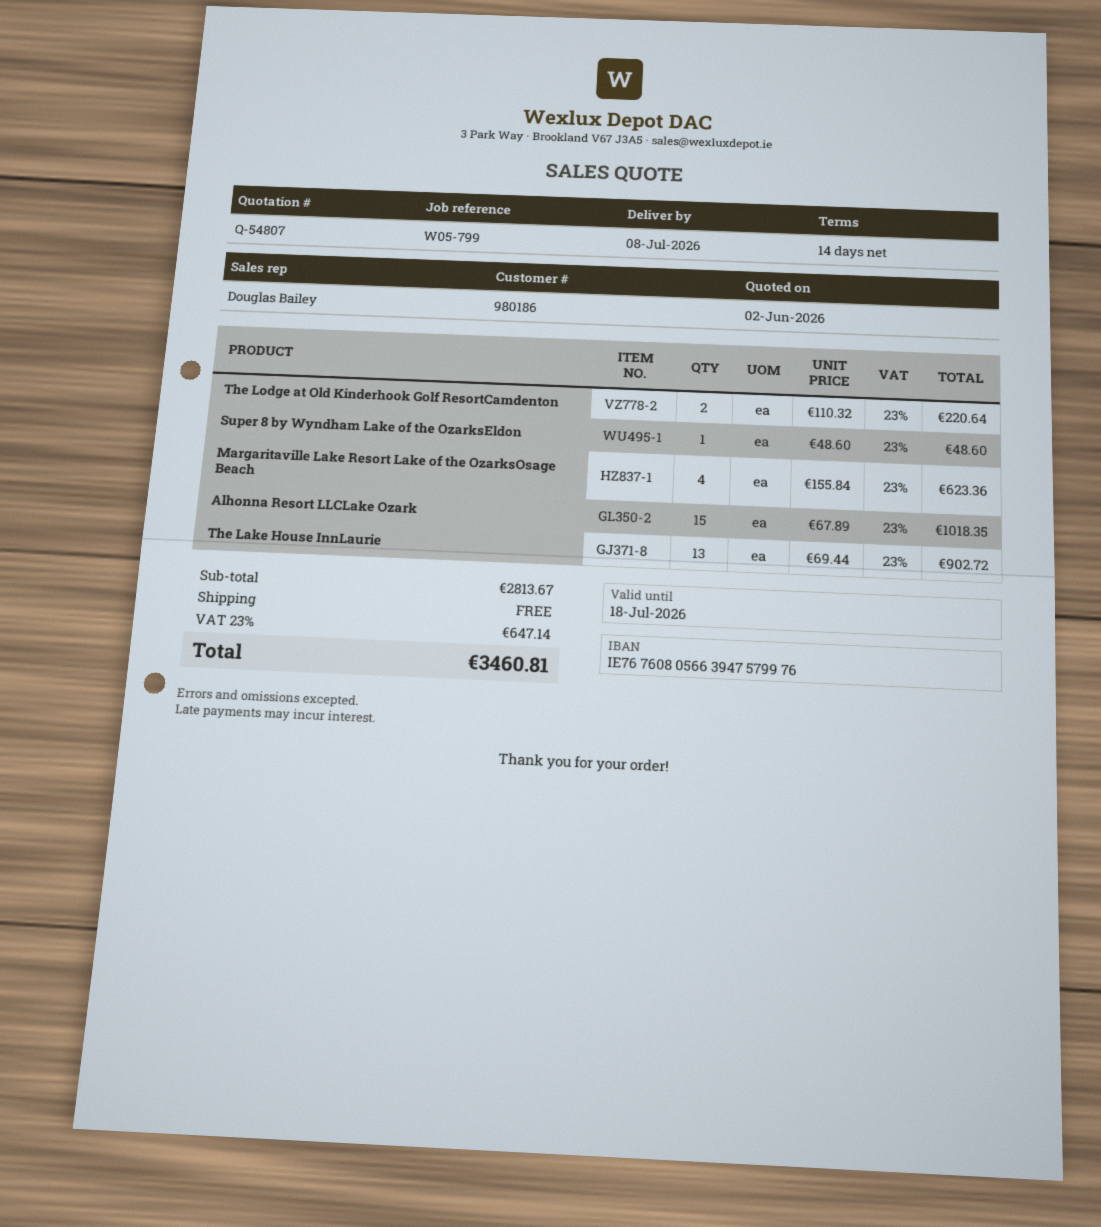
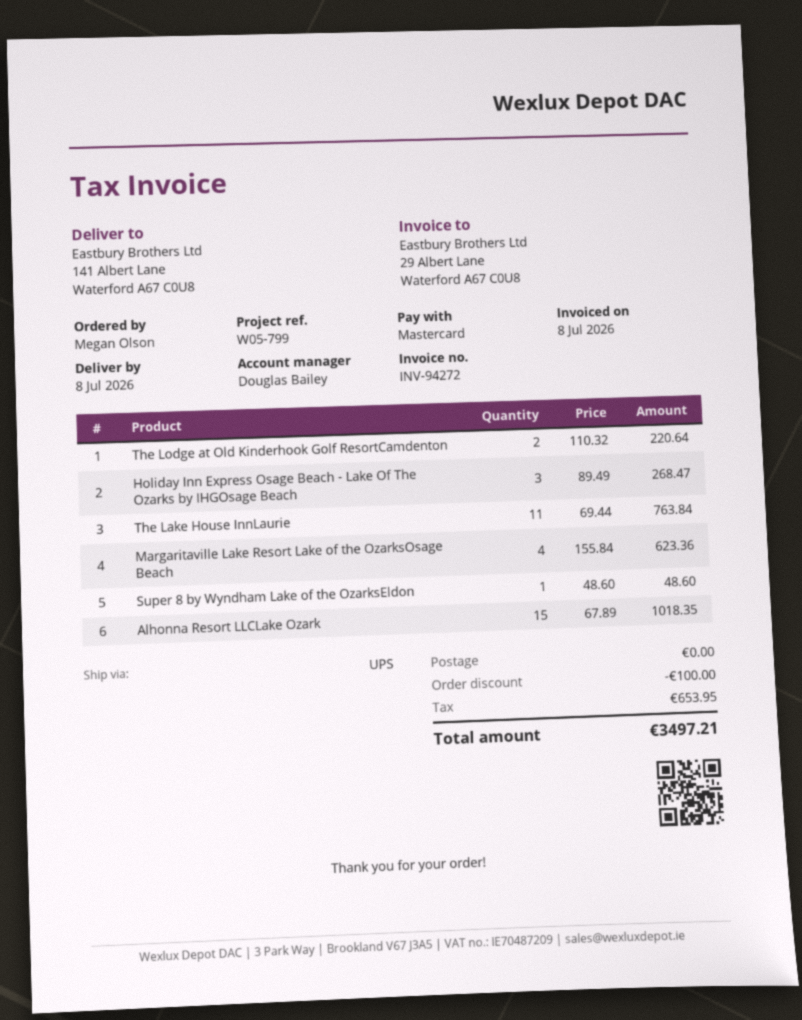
The Lake House InnLaurie: 13 x 69.44 = 902.72 -> 11 x 69.44 = 763.84
Holiday Inn Express Osage Beach - Lake Of The Ozarks by IHGOsage Beach: none -> 3 x 89.49 = 268.47
discount: none -> 100.00
tax: 647.14 -> 653.95
total: 3460.81 -> 3497.21

